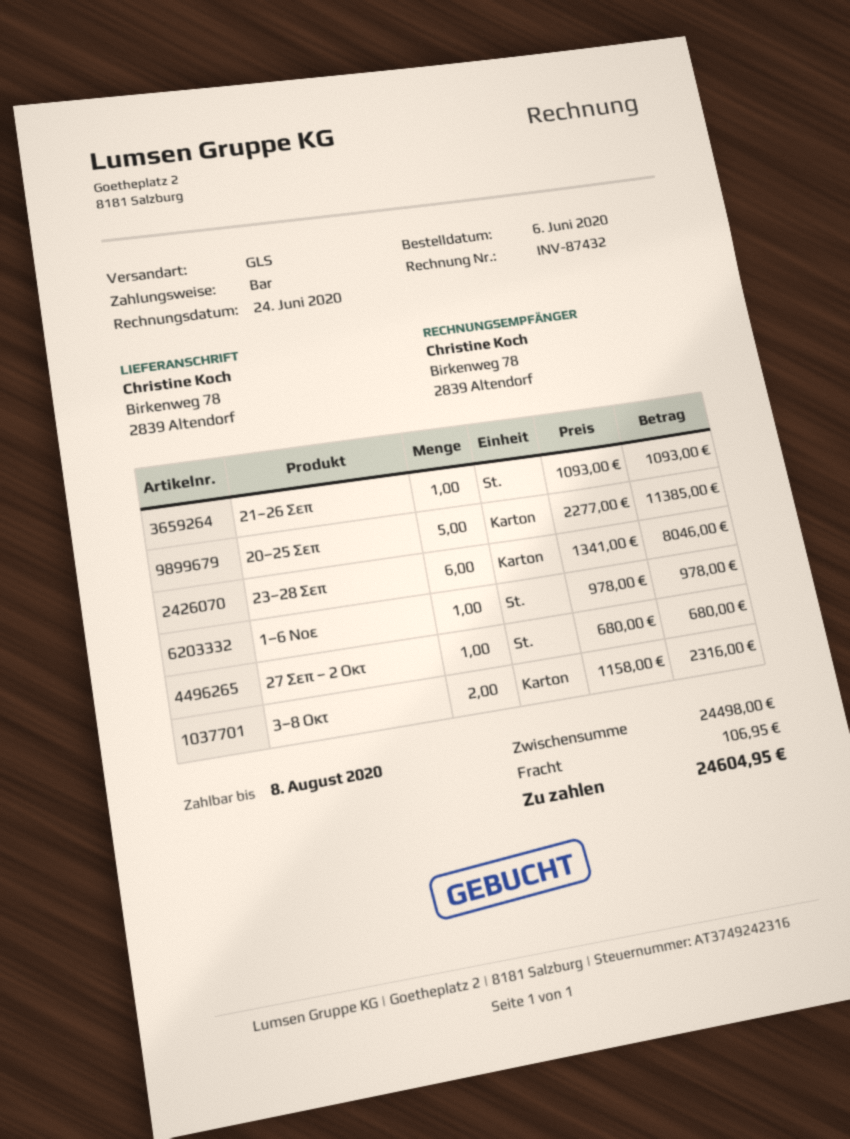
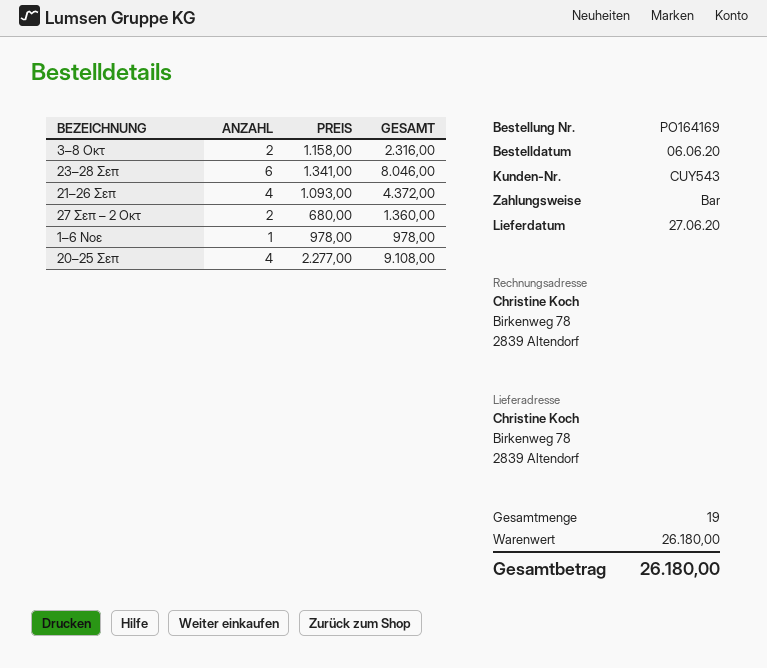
21–26 Σεπ: 1 x 1093.00 = 1093.00 -> 4 x 1093.00 = 4372.00
20–25 Σεπ: 5 x 2277.00 = 11385.00 -> 4 x 2277.00 = 9108.00
27 Σεπ – 2 Οκτ: 1 x 680.00 = 680.00 -> 2 x 680.00 = 1360.00
subtotal: 24498.00 -> 26180.00
shipping: 106.95 -> none
total: 24604.95 -> 26180.00

